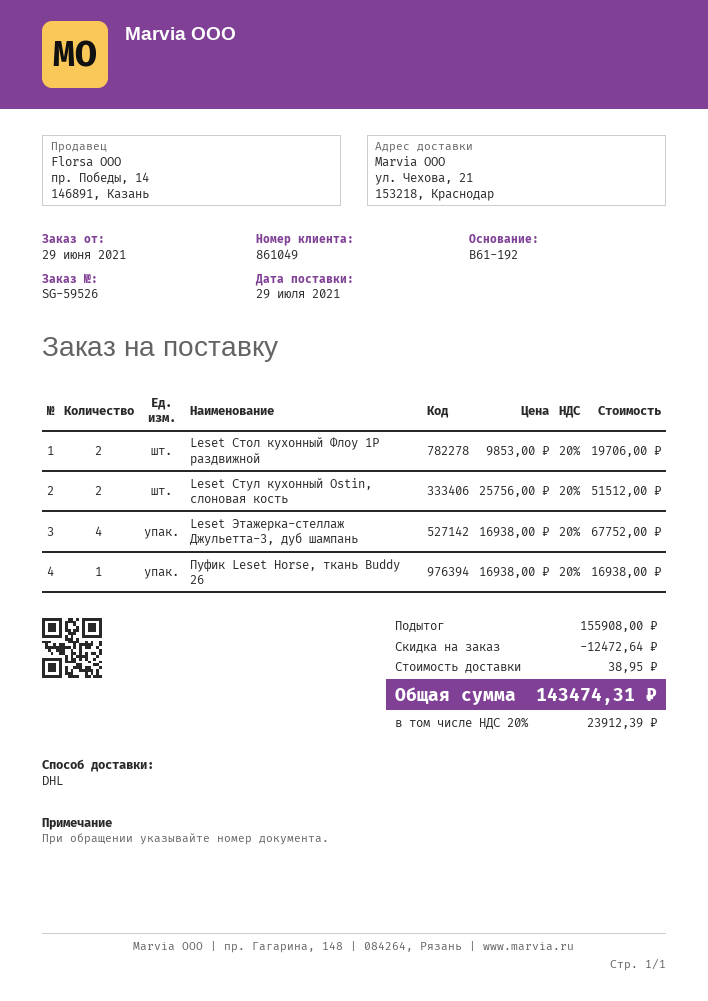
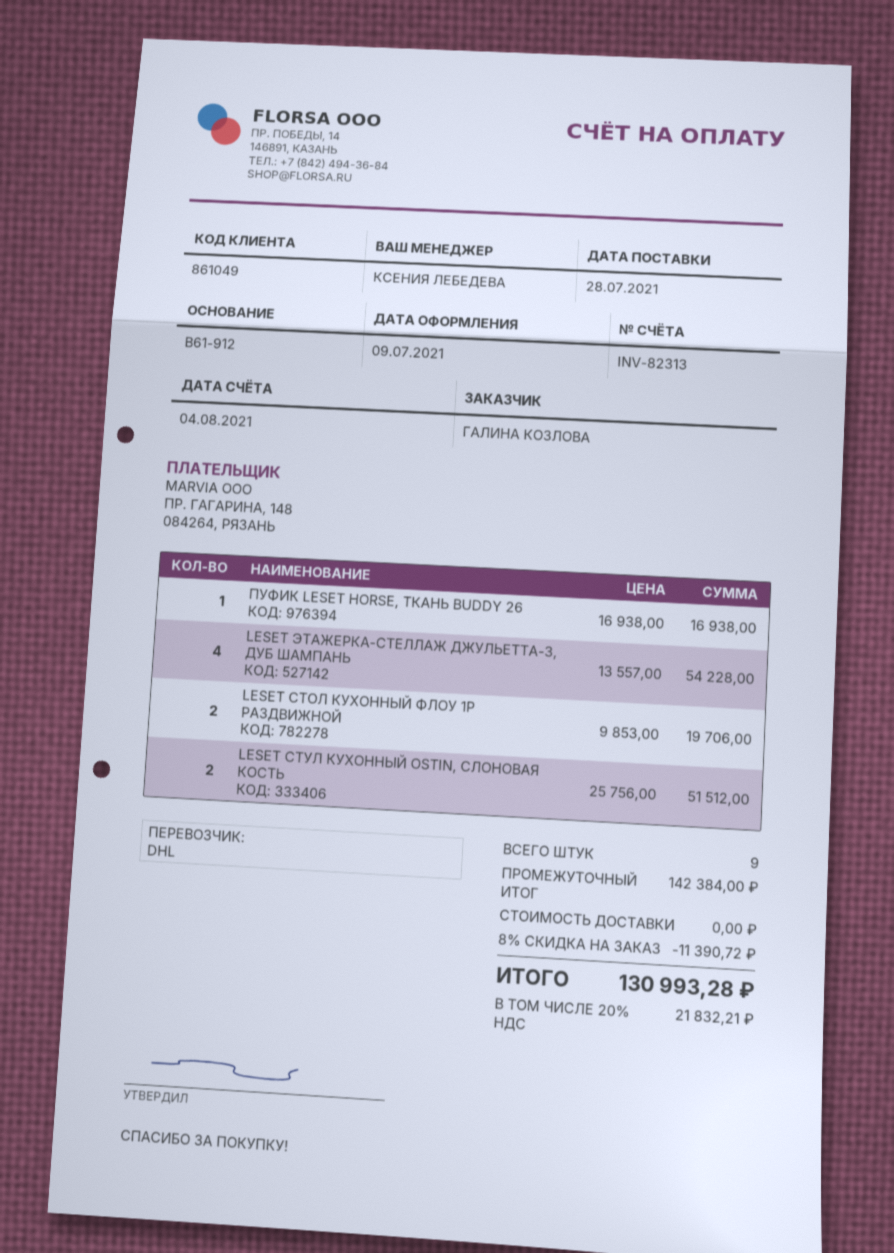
order date: 2021-06-29 -> 2021-07-09
delivery date: 2021-07-29 -> 2021-07-28
reference: B61-192 -> B61-912
Leset Этажерка-стеллаж Джульетта-3, дуб шампань: 4 x 16938.00 = 67752.00 -> 4 x 13557.00 = 54228.00
subtotal: 155908.00 -> 142384.00
discount: 12472.64 -> 11390.72
shipping: 38.95 -> 0.00
tax: 20% = 23912.39 -> 20% = 21832.21
total: 143474.31 -> 130993.28

